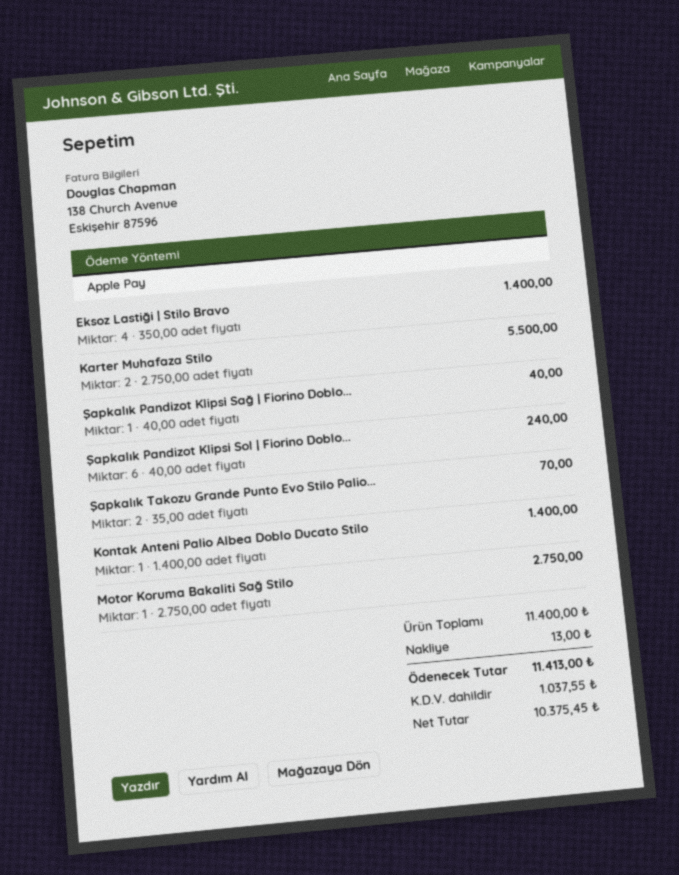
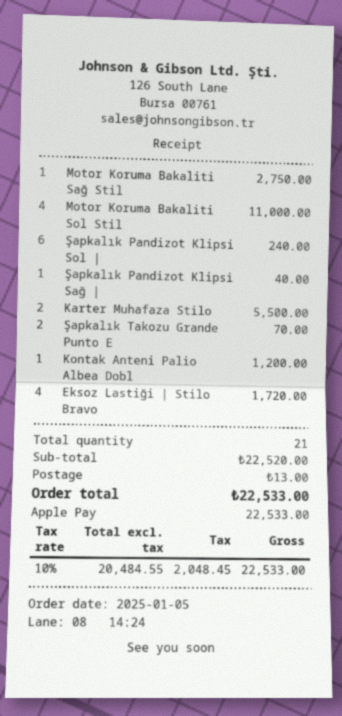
Eksoz Lastiği | Stilo Bravo: 4 for 1400.00 -> 4 for 1720.00
Kontak Anteni Palio Albea Doblo Ducato Stilo: 1 for 1400.00 -> 1 for 1200.00
Motor Koruma Bakaliti Sol Stil: none -> 4 for 11000.00
subtotal: 11400.00 -> 22520.00
net: 10375.45 -> 20484.55
tax: 1037.55 -> 2048.45
total: 11413.00 -> 22533.00

